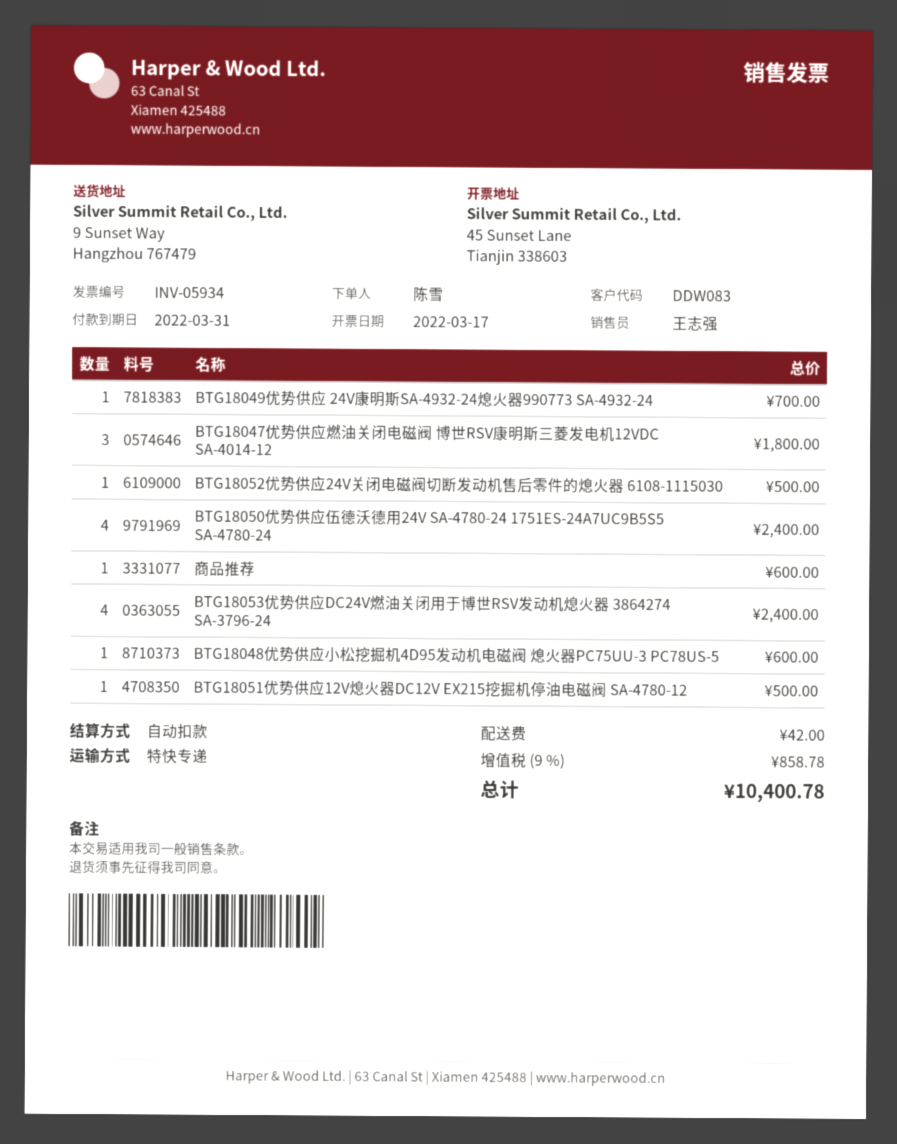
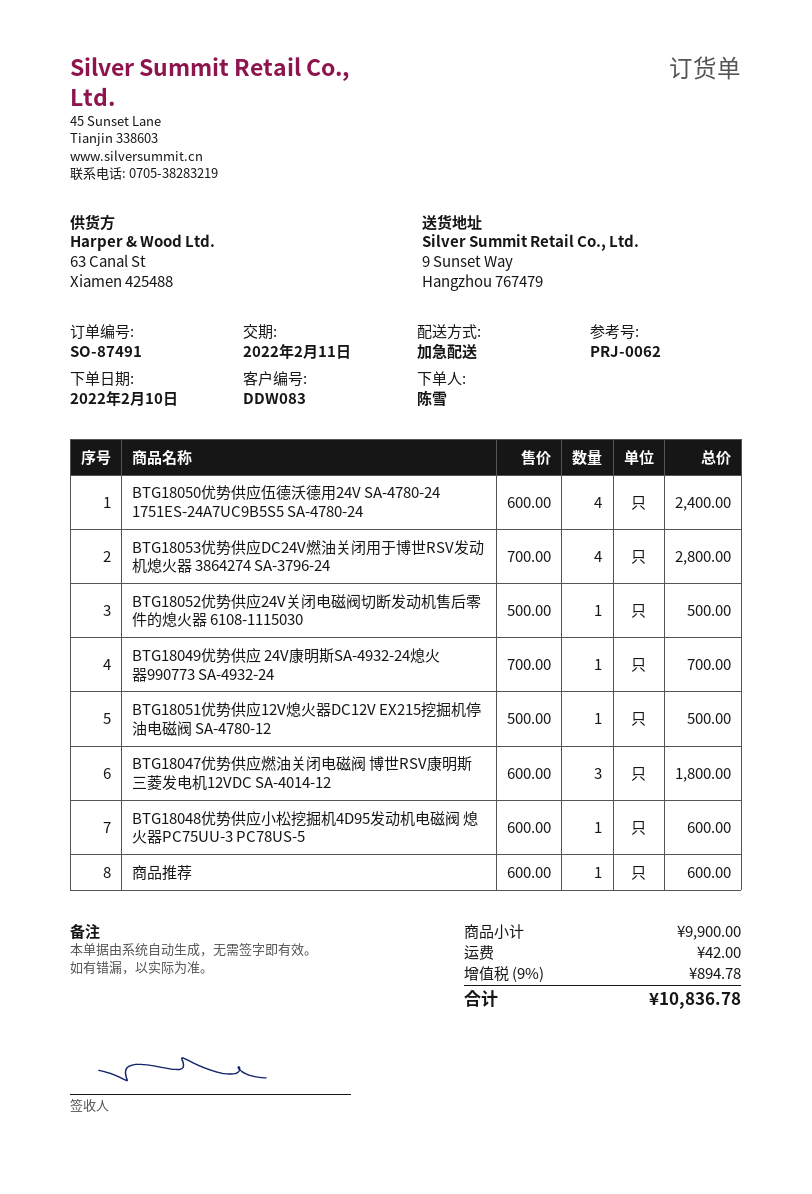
BTG18053优势供应DC24V燃油关闭用于博世RSV发动机熄火器 3864274 SA-3796-24: 4 for 2400.00 -> 4 for 2800.00
tax: 9% = 858.78 -> 9% = 894.78
total: 10400.78 -> 10836.78

